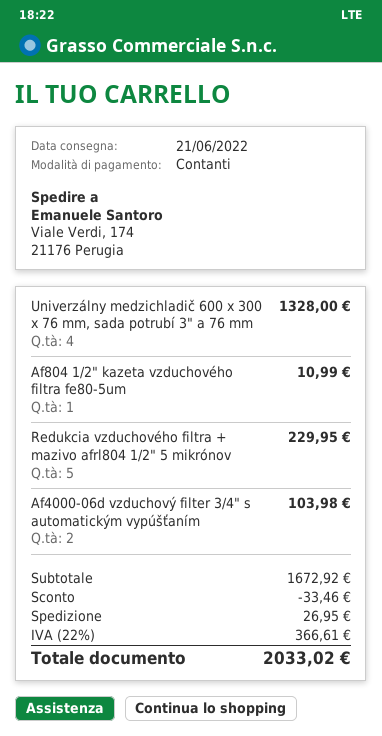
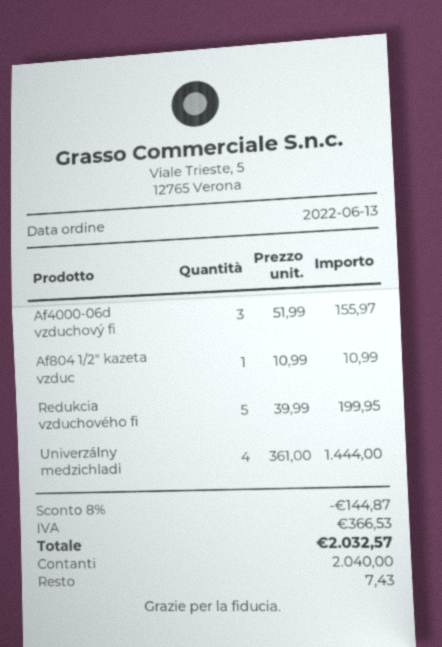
Univerzálny medzichladič 600 x 300 x 76 mm, sada potrubí 3" a 76 mm: 4 for 1328.00 -> 4 for 1444.00
Redukcia vzduchového filtra + mazivo afrl804 1/2" 5 mikrónov: 5 for 229.95 -> 5 for 199.95
Af4000-06d vzduchový filter 3/4" s automatickým vypúšťaním: 2 for 103.98 -> 3 for 155.97
discount: 33.46 -> 144.87
shipping: 26.95 -> none
tax: 366.61 -> 366.53
total: 2033.02 -> 2032.57

